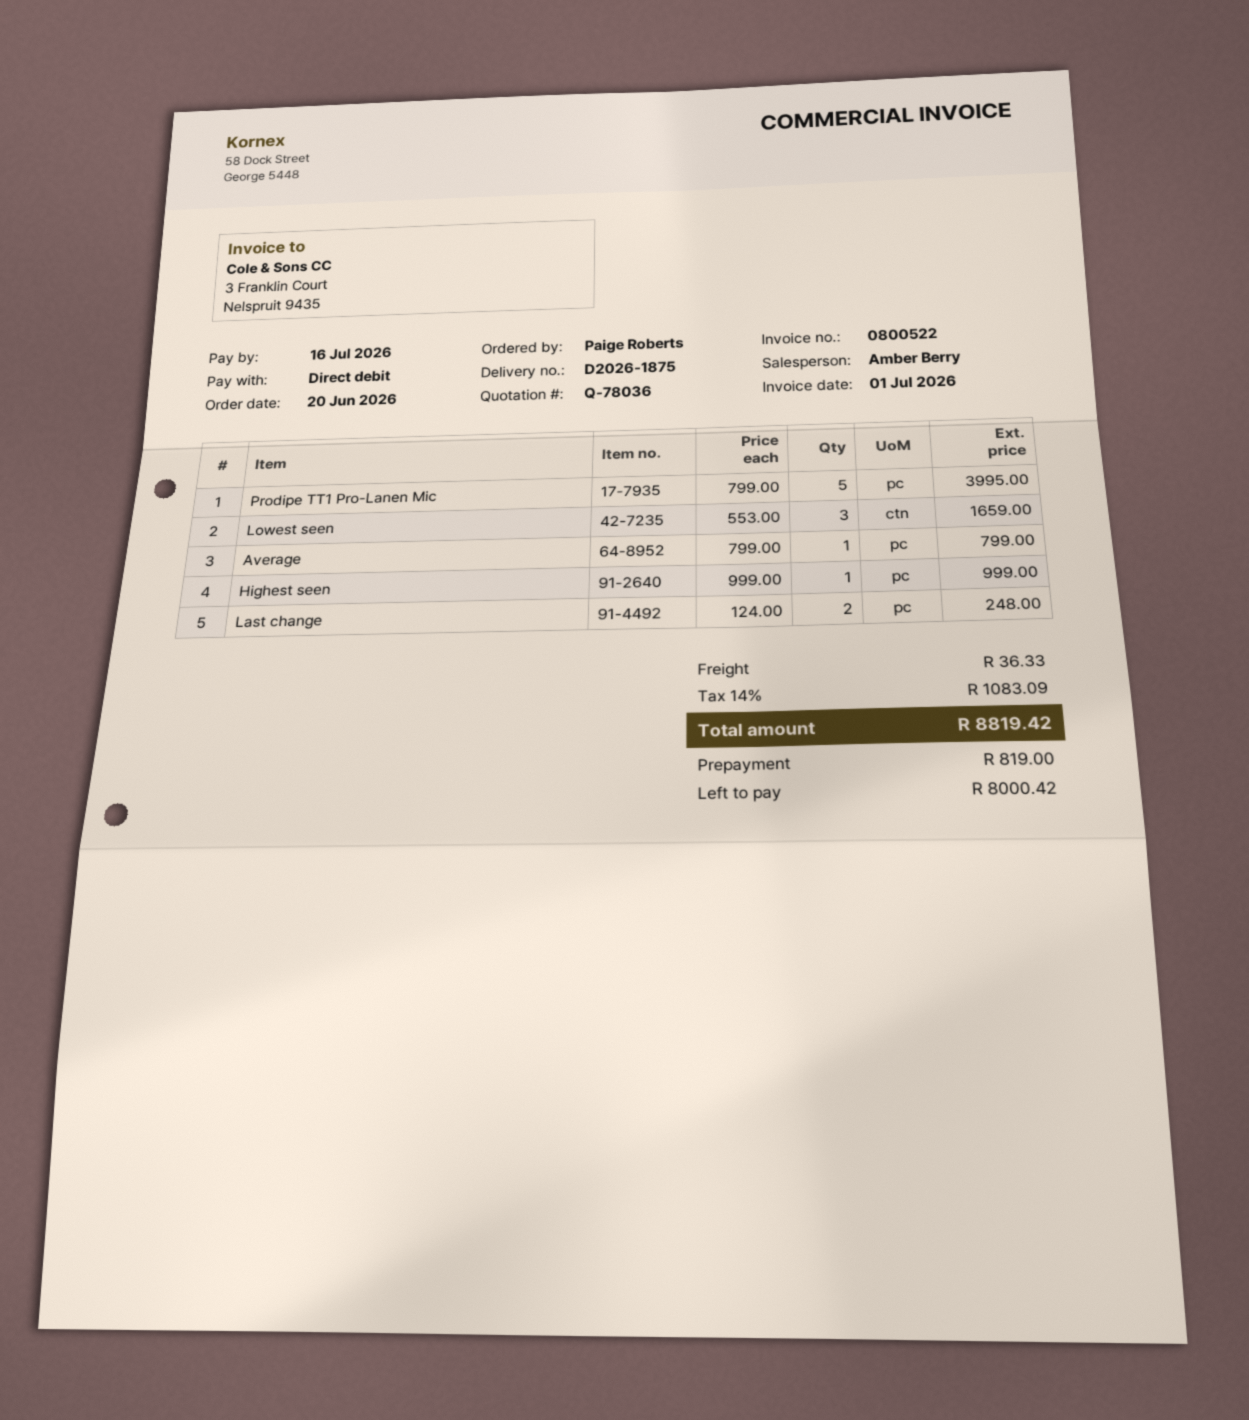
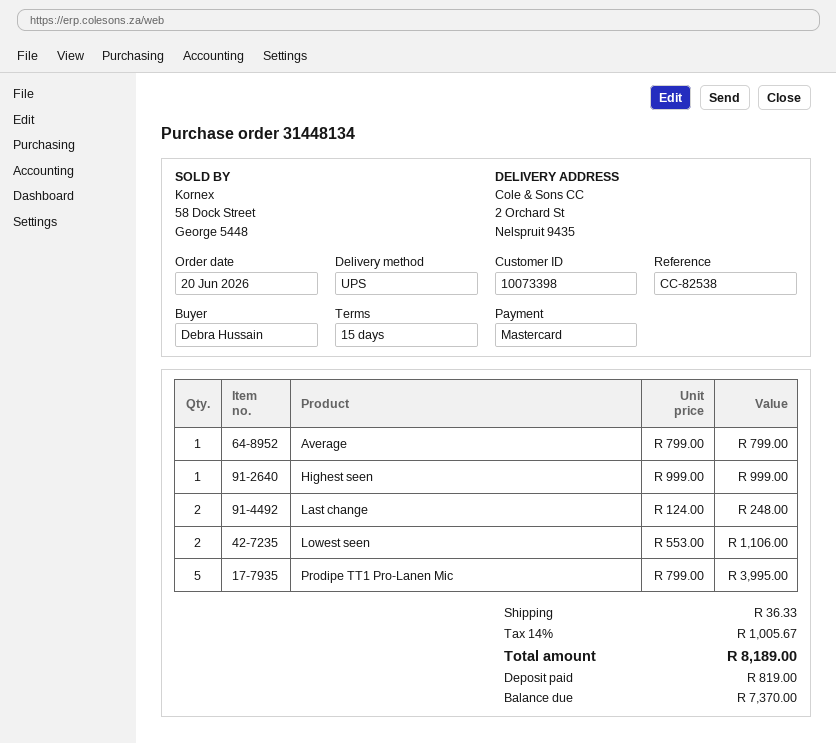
ordered by: Paige Roberts -> Debra Hussain
payment method: direct debit -> Mastercard
Lowest seen: 3 x 553.00 = 1659.00 -> 2 x 553.00 = 1106.00
tax: 14% = 1083.09 -> 14% = 1005.67
total: 8819.42 -> 8189.00
balance: 8000.42 -> 7370.00

